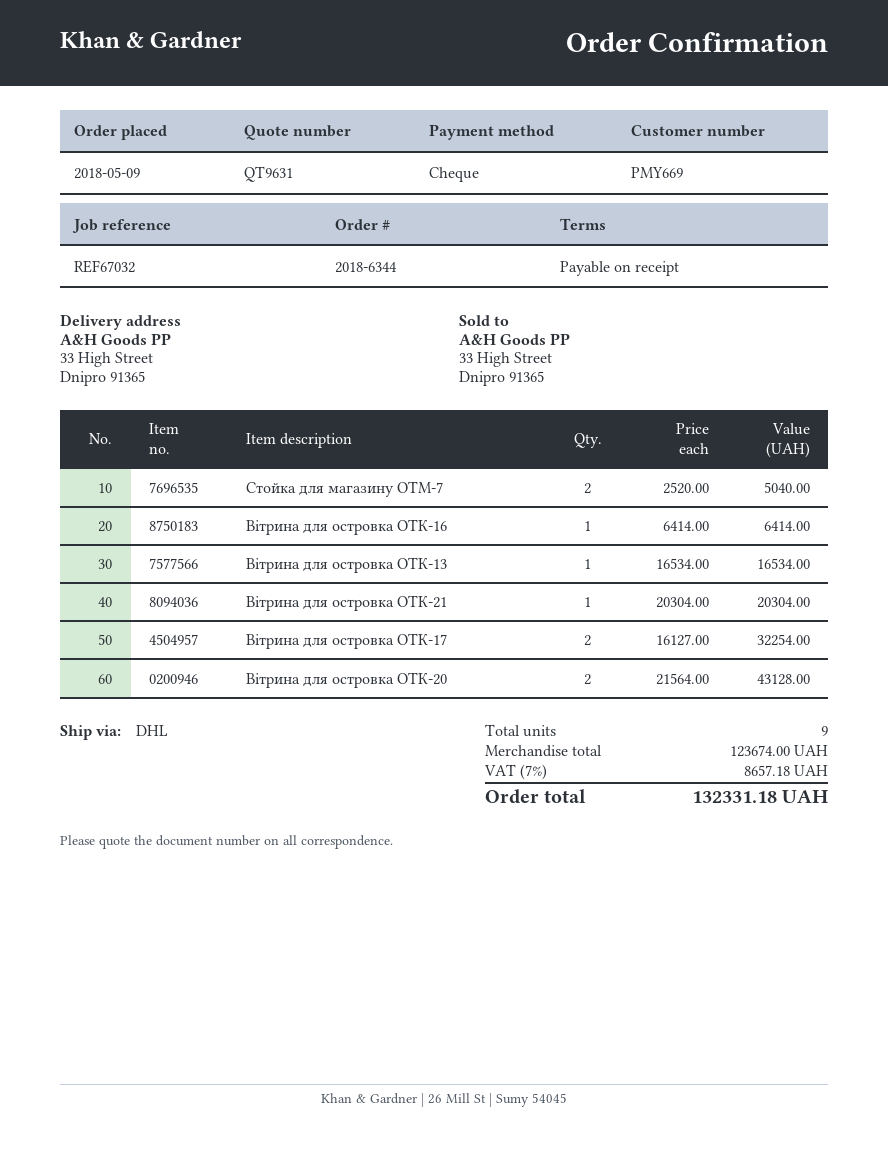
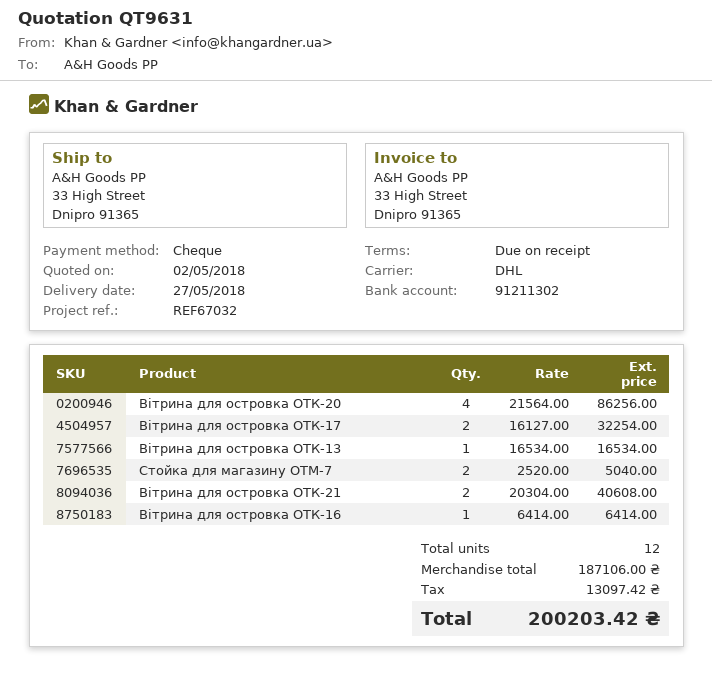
Вітрина для островка ОТК-21: 1 x 20304.00 = 20304.00 -> 2 x 20304.00 = 40608.00
Вітрина для островка ОТК-20: 2 x 21564.00 = 43128.00 -> 4 x 21564.00 = 86256.00
total quantity: 9 -> 12
subtotal: 123674.00 -> 187106.00
tax: 8657.18 -> 13097.42
total: 132331.18 -> 200203.42

